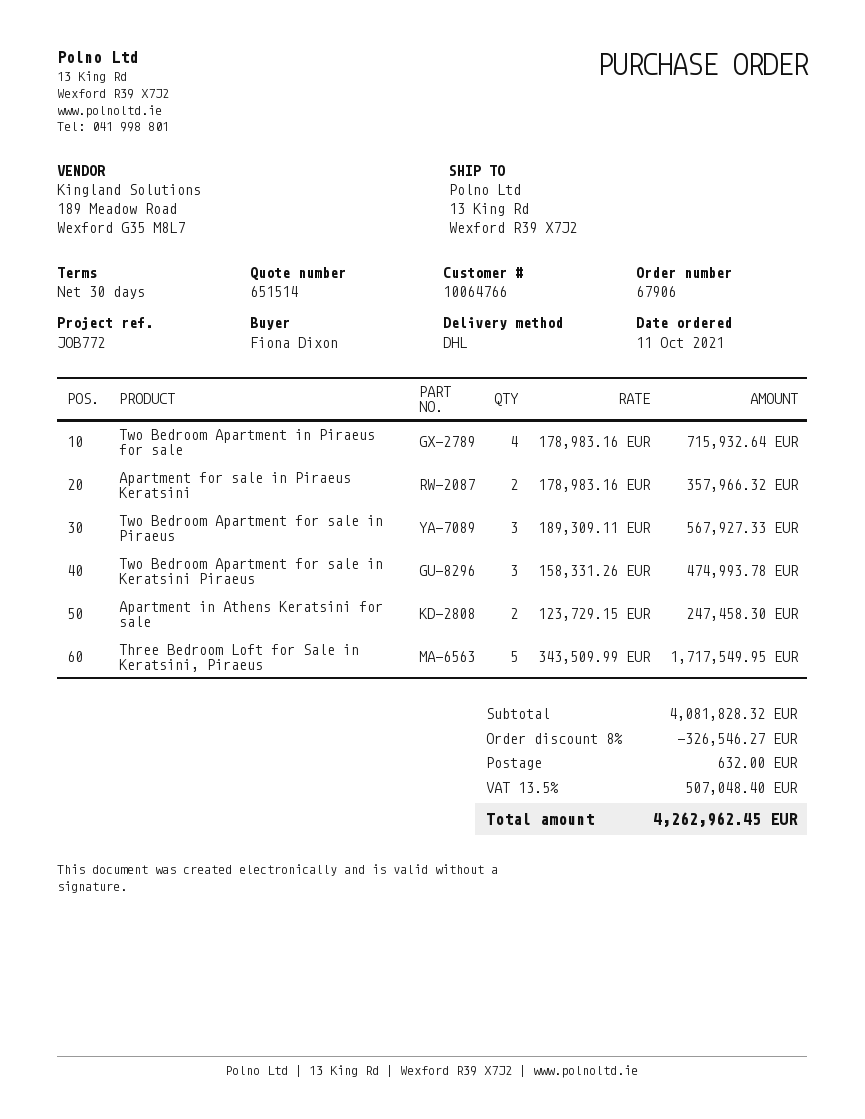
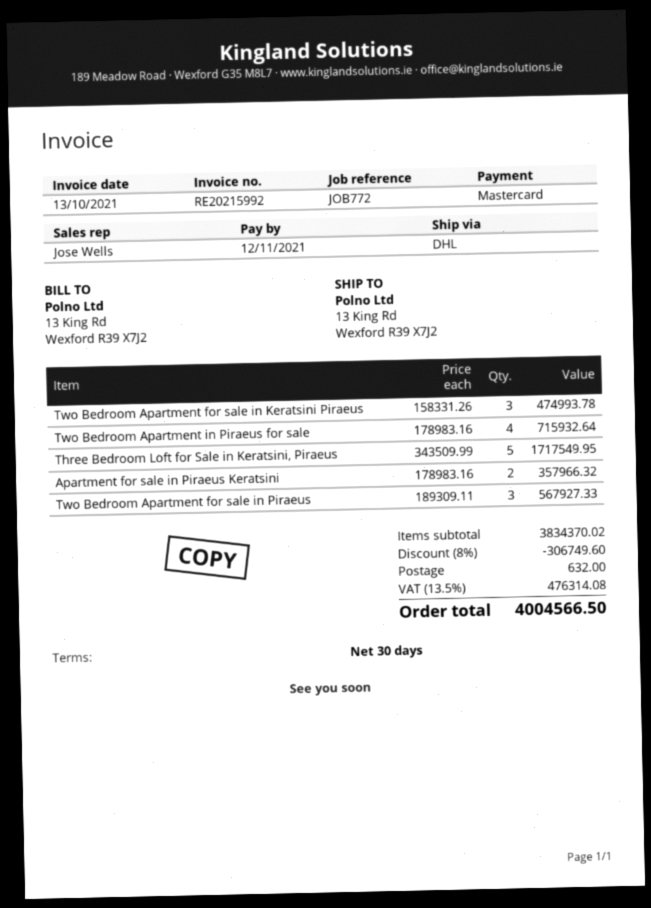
Apartment in Athens Keratsini for sale: 2 x 123729.15 = 247458.30 -> none
subtotal: 4081828.32 -> 3834370.02
discount: 8% = 326546.27 -> 8% = 306749.60
tax: 13.5% = 507048.40 -> 13.5% = 476314.08
total: 4262962.45 -> 4004566.50

